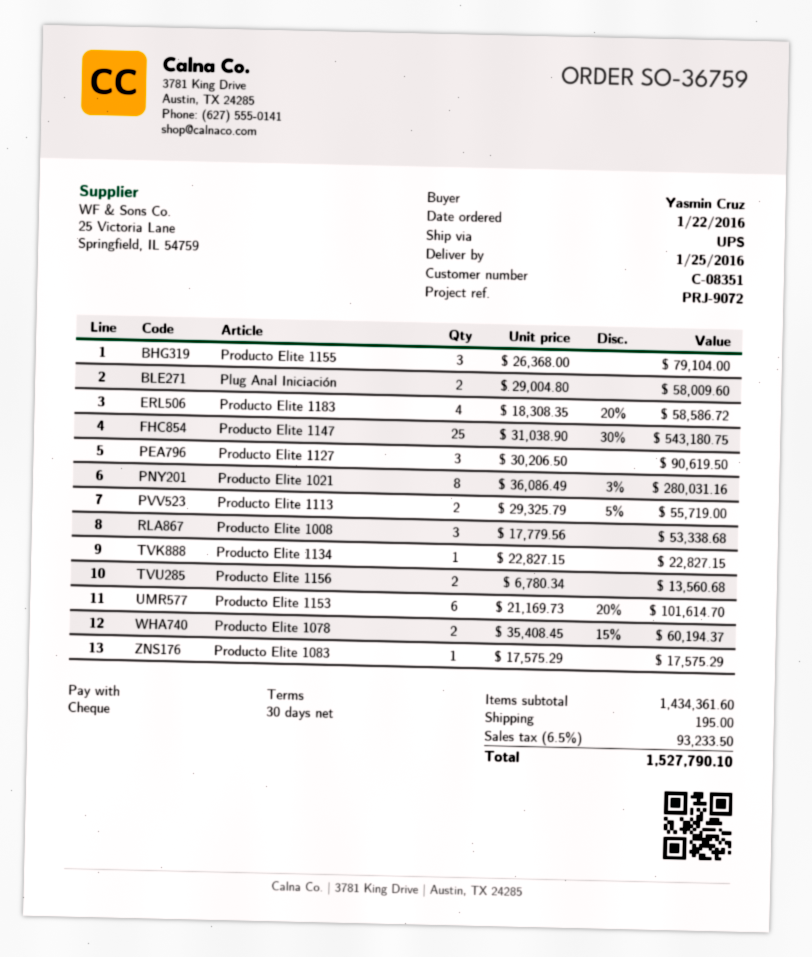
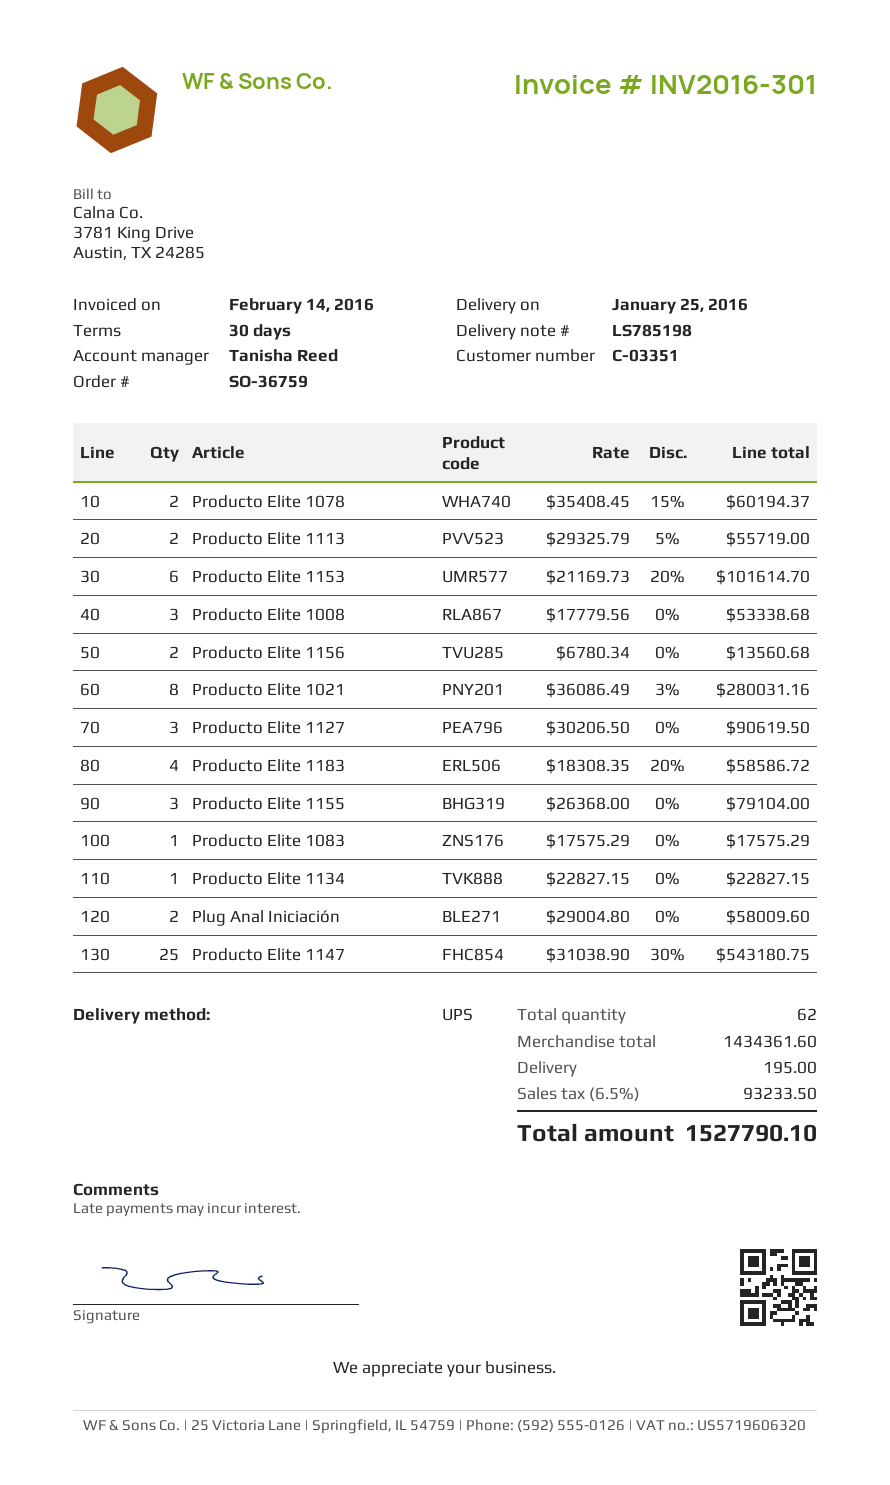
customer number: C-08351 -> C-03351

